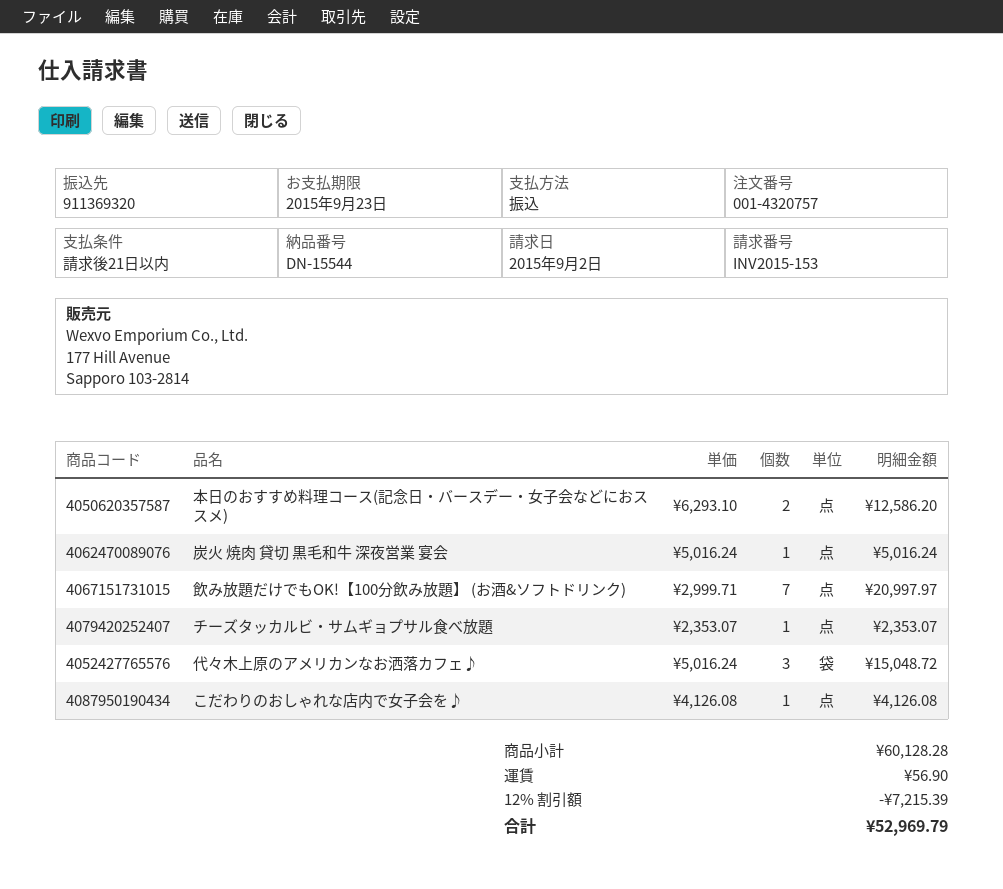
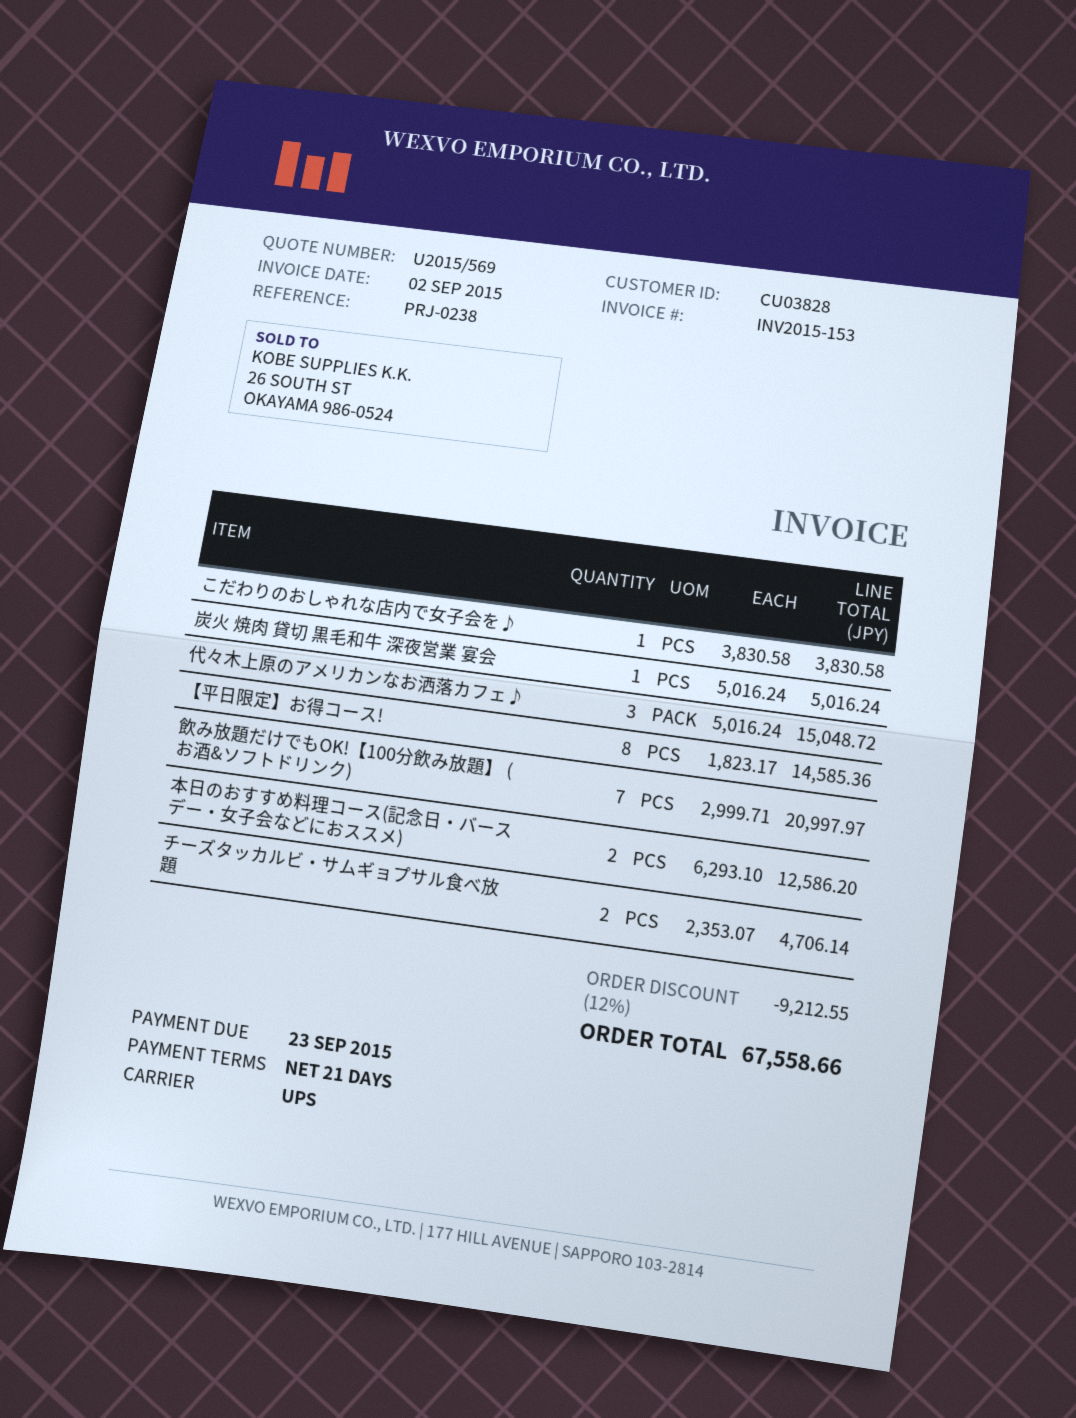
チーズタッカルビ・サムギョプサル食べ放題: 1 x 2353.07 = 2353.07 -> 2 x 2353.07 = 4706.14
こだわりのおしゃれな店内で女子会を♪: 1 x 4126.08 = 4126.08 -> 1 x 3830.58 = 3830.58
【平日限定】お得コース!: none -> 8 x 1823.17 = 14585.36
discount: 12% = 7215.39 -> 12% = 9212.55
shipping: 56.90 -> none
total: 52969.79 -> 67558.66

